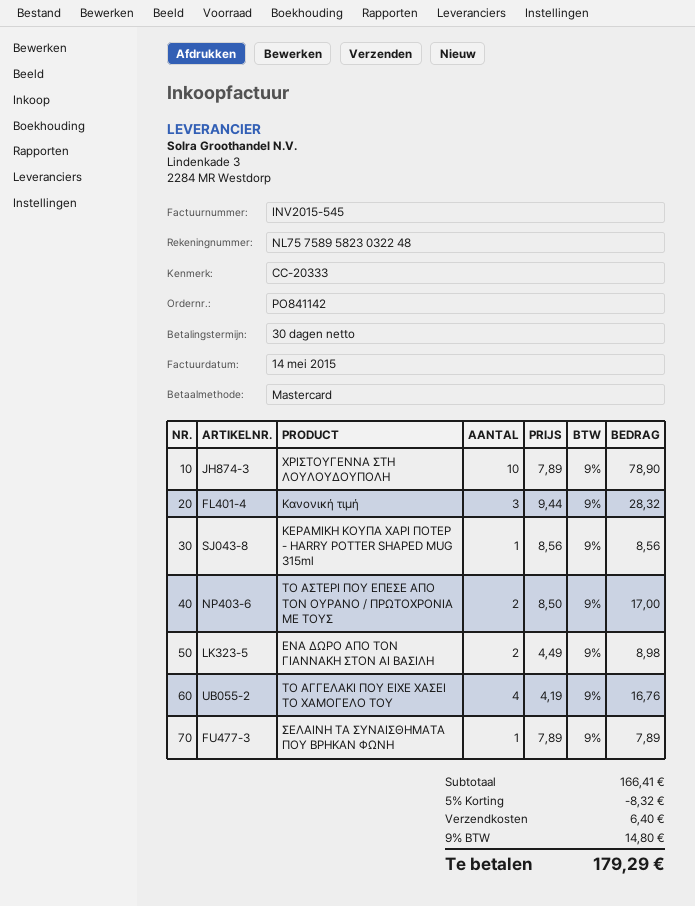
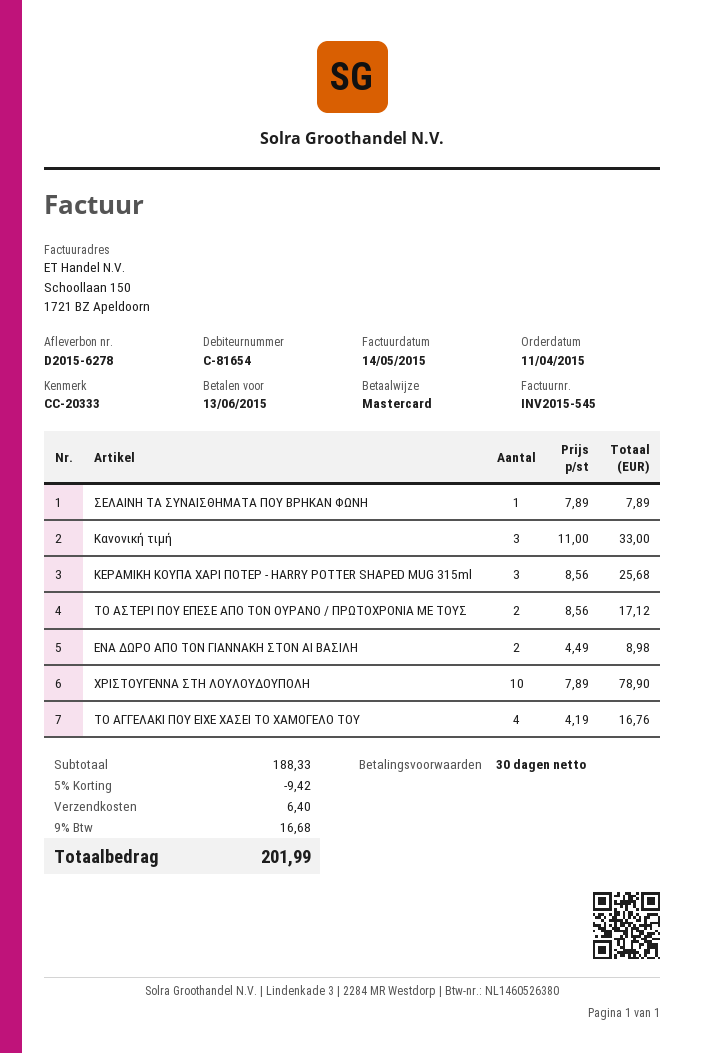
Κανονική τιμή: 3 x 9.44 = 28.32 -> 3 x 11.00 = 33.00
ΚΕΡΑΜΙΚΗ ΚΟΥΠΑ ΧΑΡΙ ΠΟΤΕΡ - HARRY POTTER SHAPED MUG 315ml: 1 x 8.56 = 8.56 -> 3 x 8.56 = 25.68
ΤΟ ΑΣΤΕΡΙ ΠΟΥ ΕΠΕΣΕ ΑΠΟ ΤΟΝ ΟΥΡΑΝΟ / ΠΡΩΤΟΧΡΟΝΙΑ ΜΕ ΤΟΥΣ: 2 x 8.50 = 17.00 -> 2 x 8.56 = 17.12
subtotal: 166.41 -> 188.33
discount: 5% = 8.32 -> 5% = 9.42
tax: 9% = 14.80 -> 9% = 16.68
total: 179.29 -> 201.99

